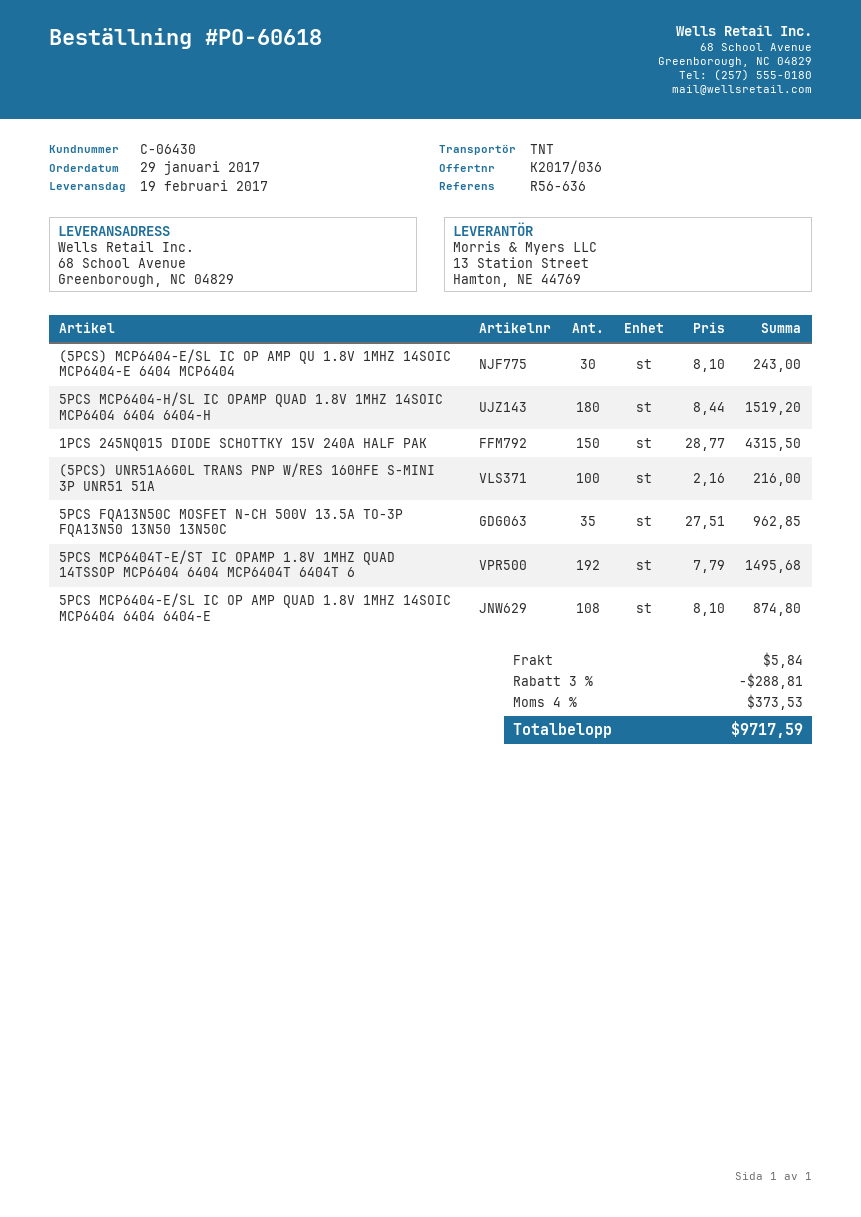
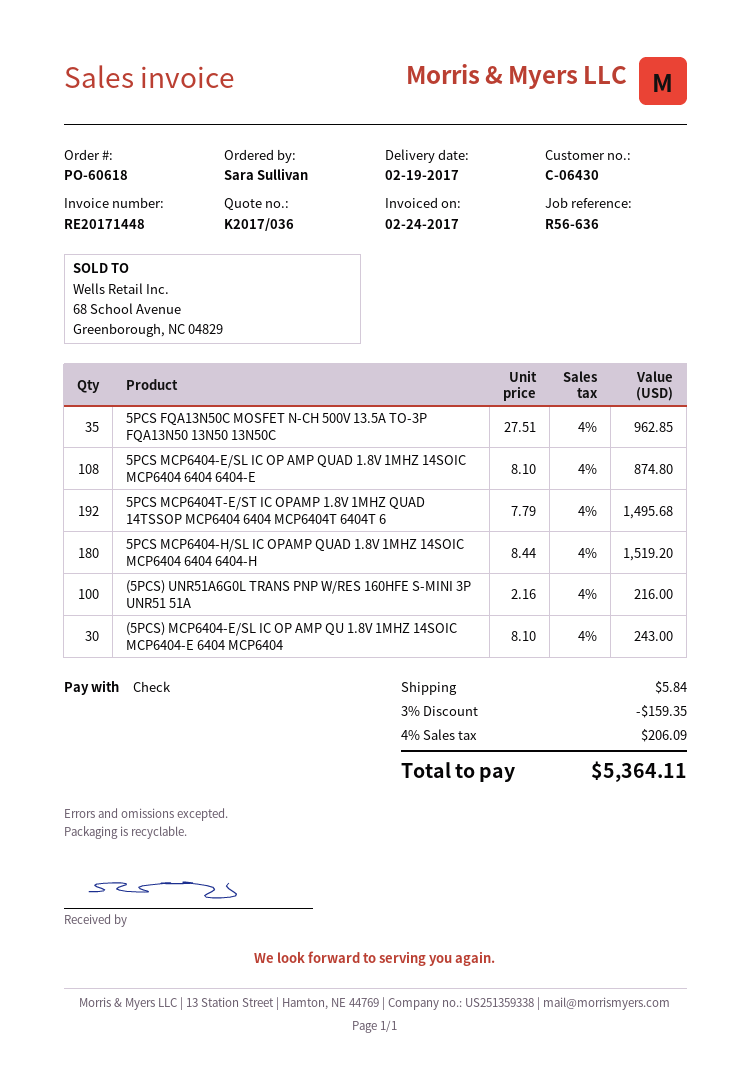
1PCS 245NQ015 DIODE SCHOTTKY 15V 240A HALF PAK: 150 x 28.77 = 4315.50 -> none
discount: 3% = 288.81 -> 3% = 159.35
tax: 4% = 373.53 -> 4% = 206.09
total: 9717.59 -> 5364.11

